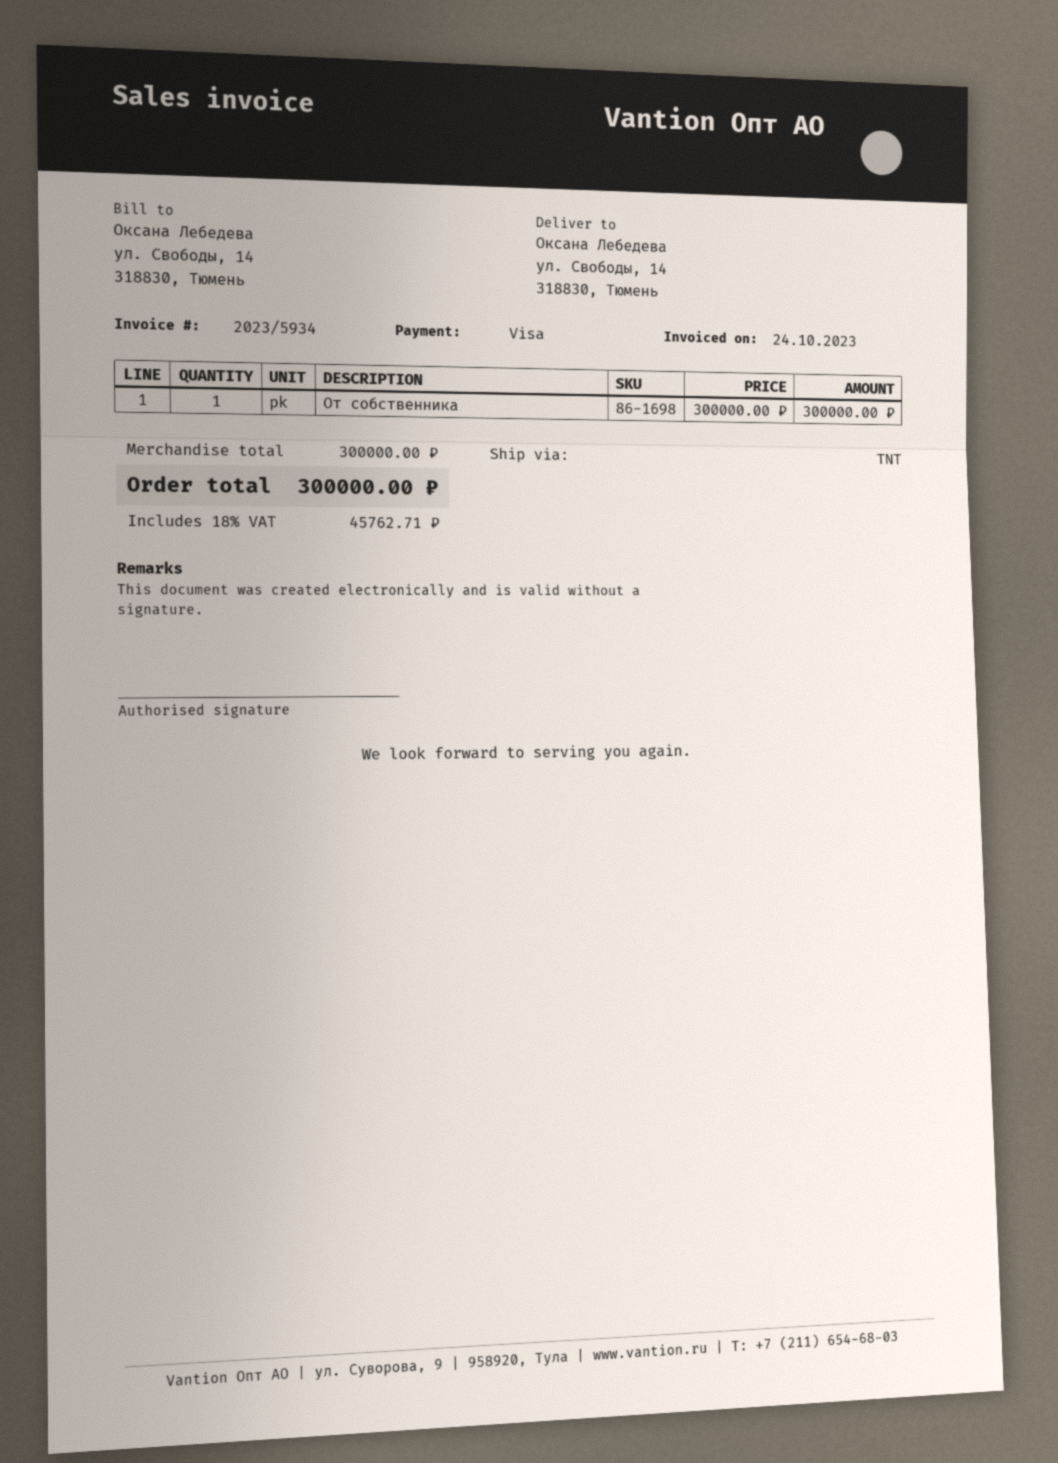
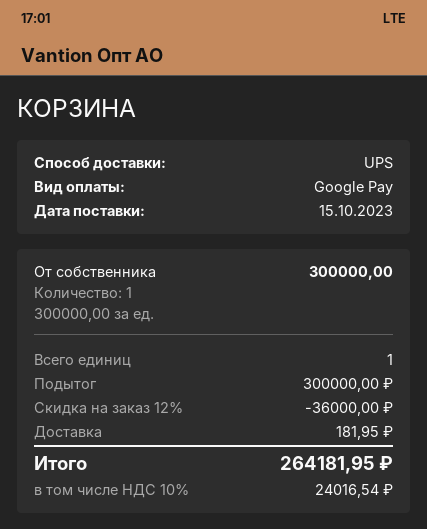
payment method: Visa -> Google Pay
shipping method: TNT -> UPS
discount: none -> 12% = 36000.00
shipping: none -> 181.95
tax: 18% = 45762.71 -> 10% = 24016.54
total: 300000.00 -> 264181.95

